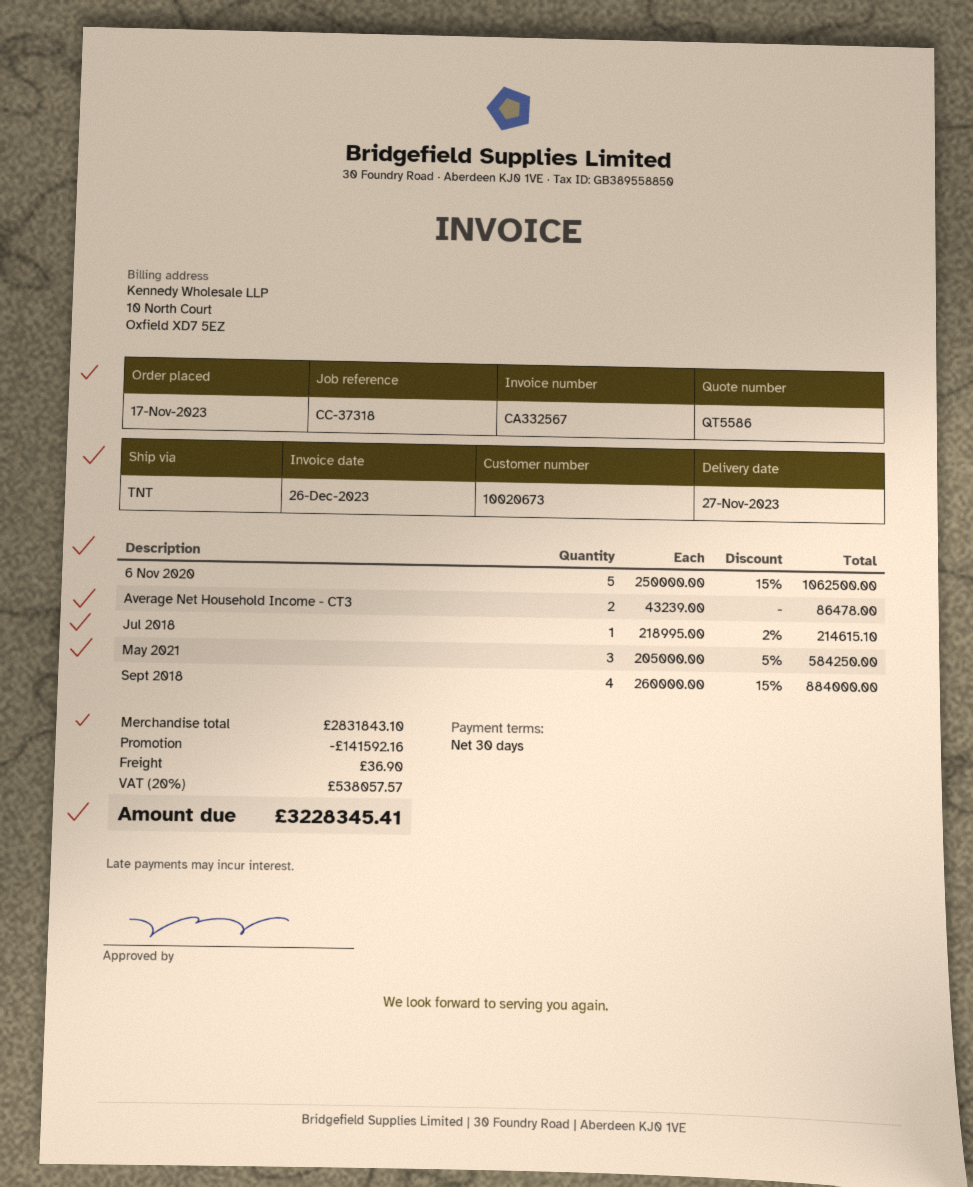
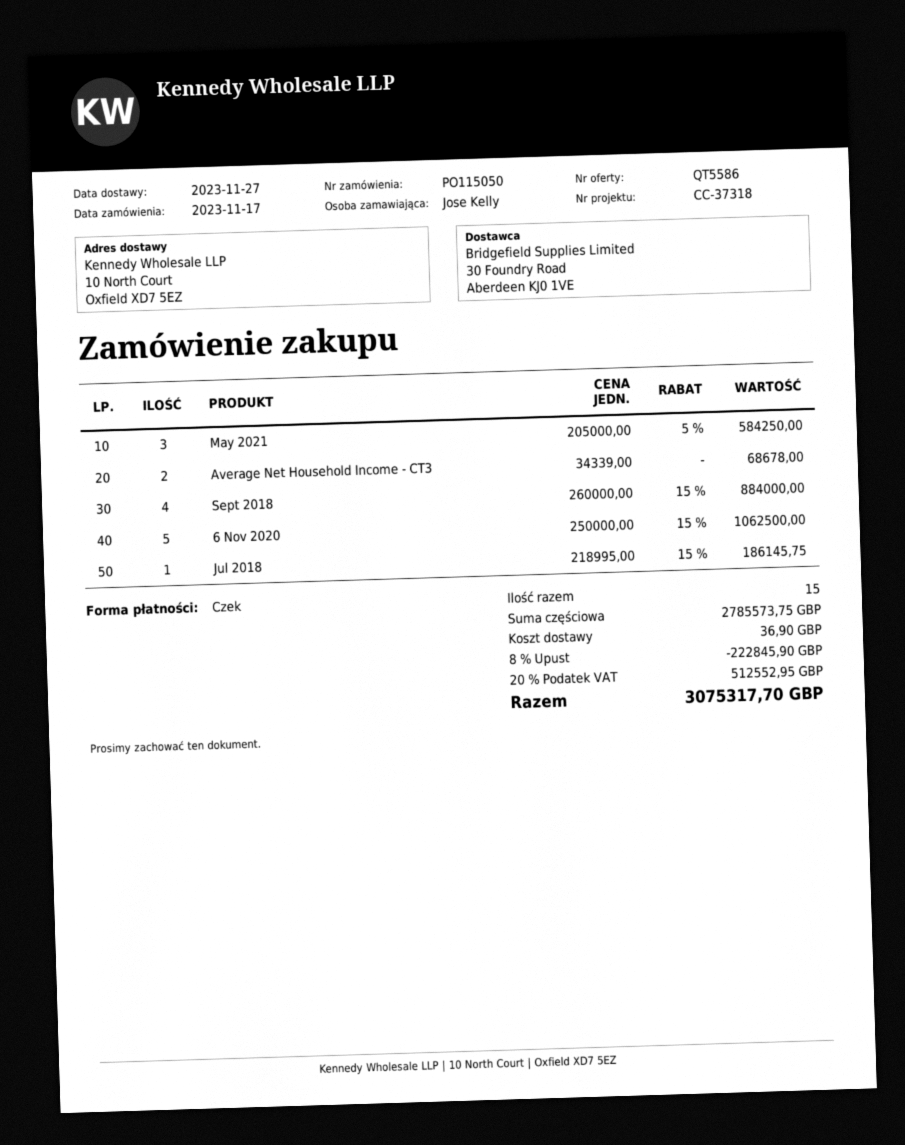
Average Net Household Income - CT3: 2 x 43239.00 = 86478.00 -> 2 x 34339.00 = 68678.00
Jul 2018: 1 x 218995.00 - 2% = 214615.10 -> 1 x 218995.00 - 15% = 186145.75
subtotal: 2831843.10 -> 2785573.75
discount: 141592.16 -> 222845.90
tax: 20% = 538057.57 -> 20% = 512552.95
total: 3228345.41 -> 3075317.70

